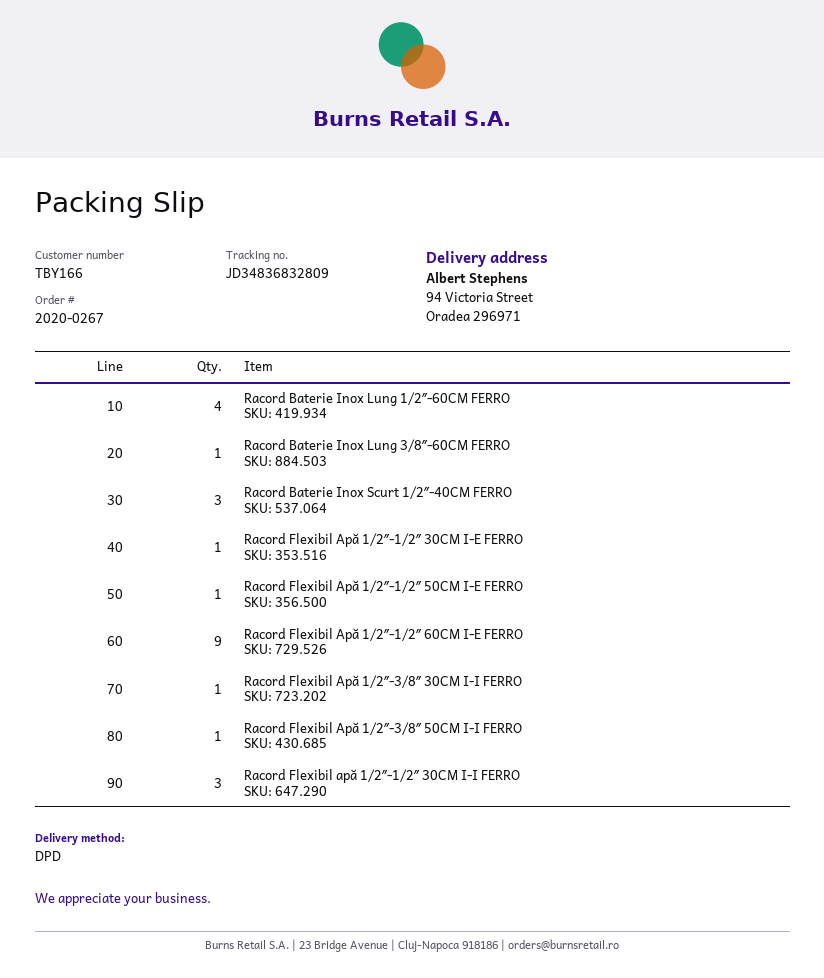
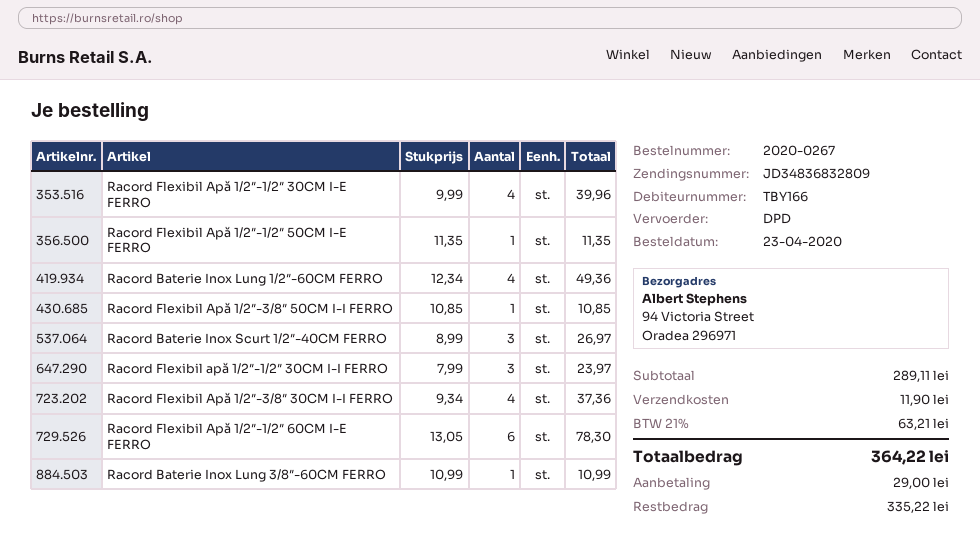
Racord Flexibil Apă 1/2″-1/2″ 30CM I-E FERRO: 1 -> 4
Racord Flexibil Apă 1/2″-1/2″ 60CM I-E FERRO: 9 -> 6
Racord Flexibil Apă 1/2″-3/8″ 30CM I-I FERRO: 1 -> 4

